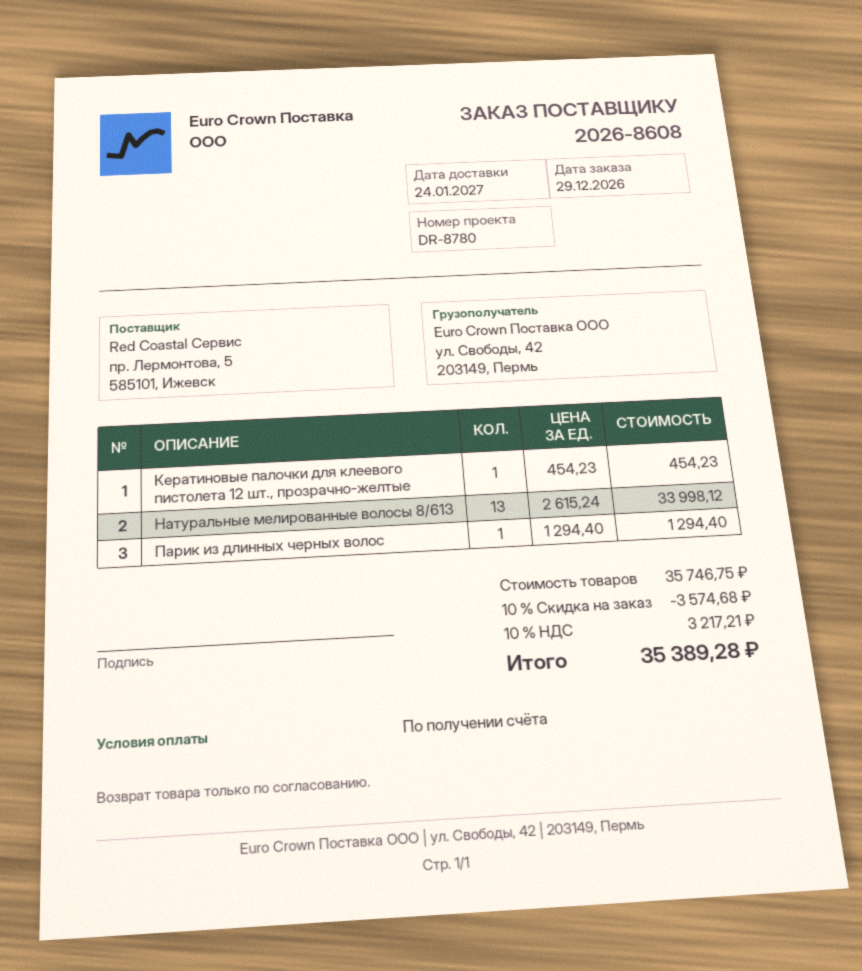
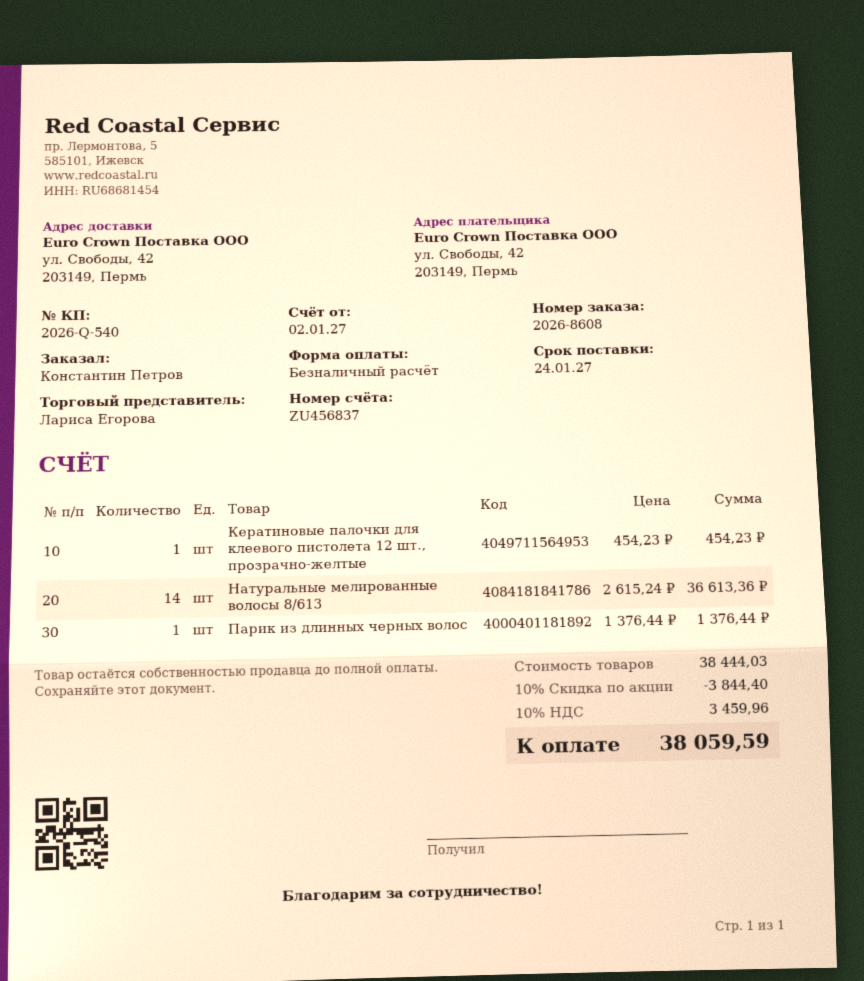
Натуральные мелированные волосы 8/613: 13 x 2615.24 = 33998.12 -> 14 x 2615.24 = 36613.36
Парик из длинных черных волос: 1 x 1294.40 = 1294.40 -> 1 x 1376.44 = 1376.44
subtotal: 35746.75 -> 38444.03
discount: 10% = 3574.68 -> 10% = 3844.40
tax: 10% = 3217.21 -> 10% = 3459.96
total: 35389.28 -> 38059.59

